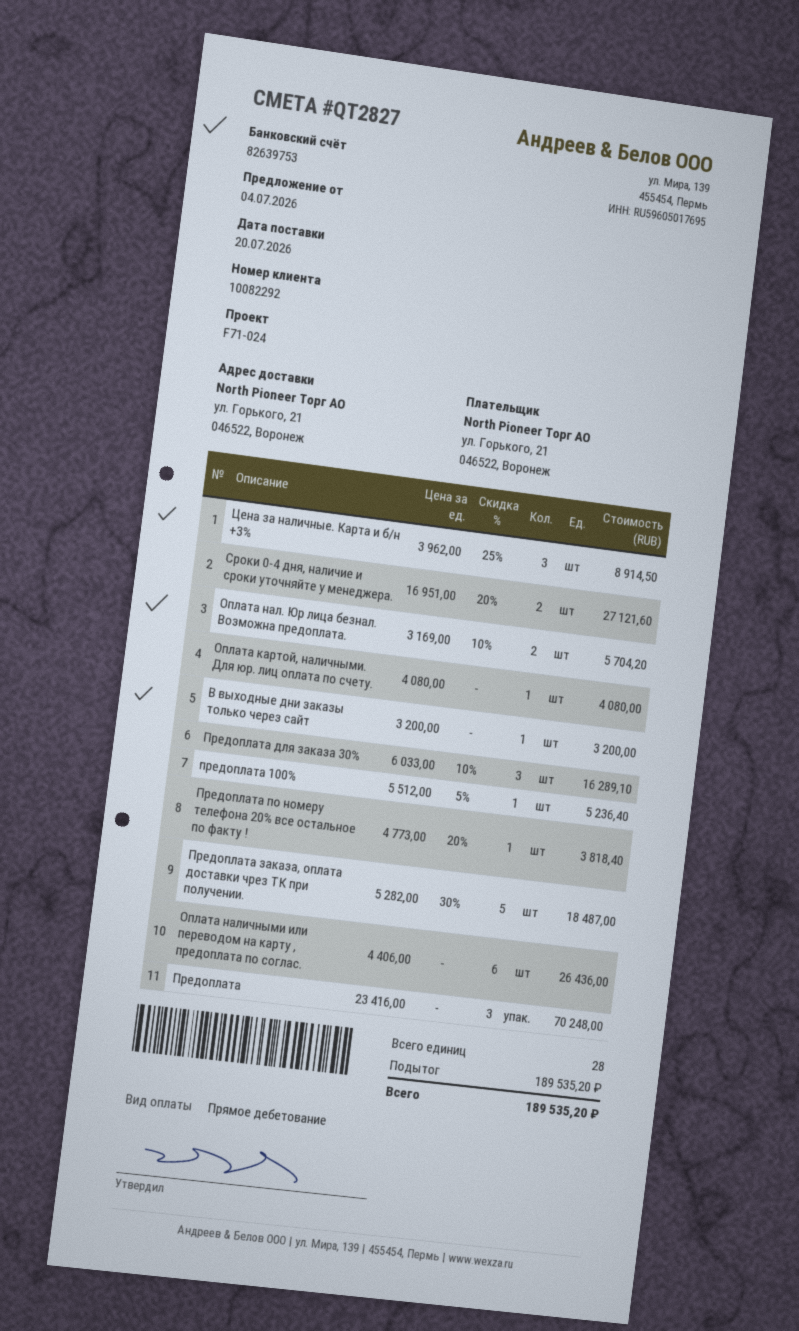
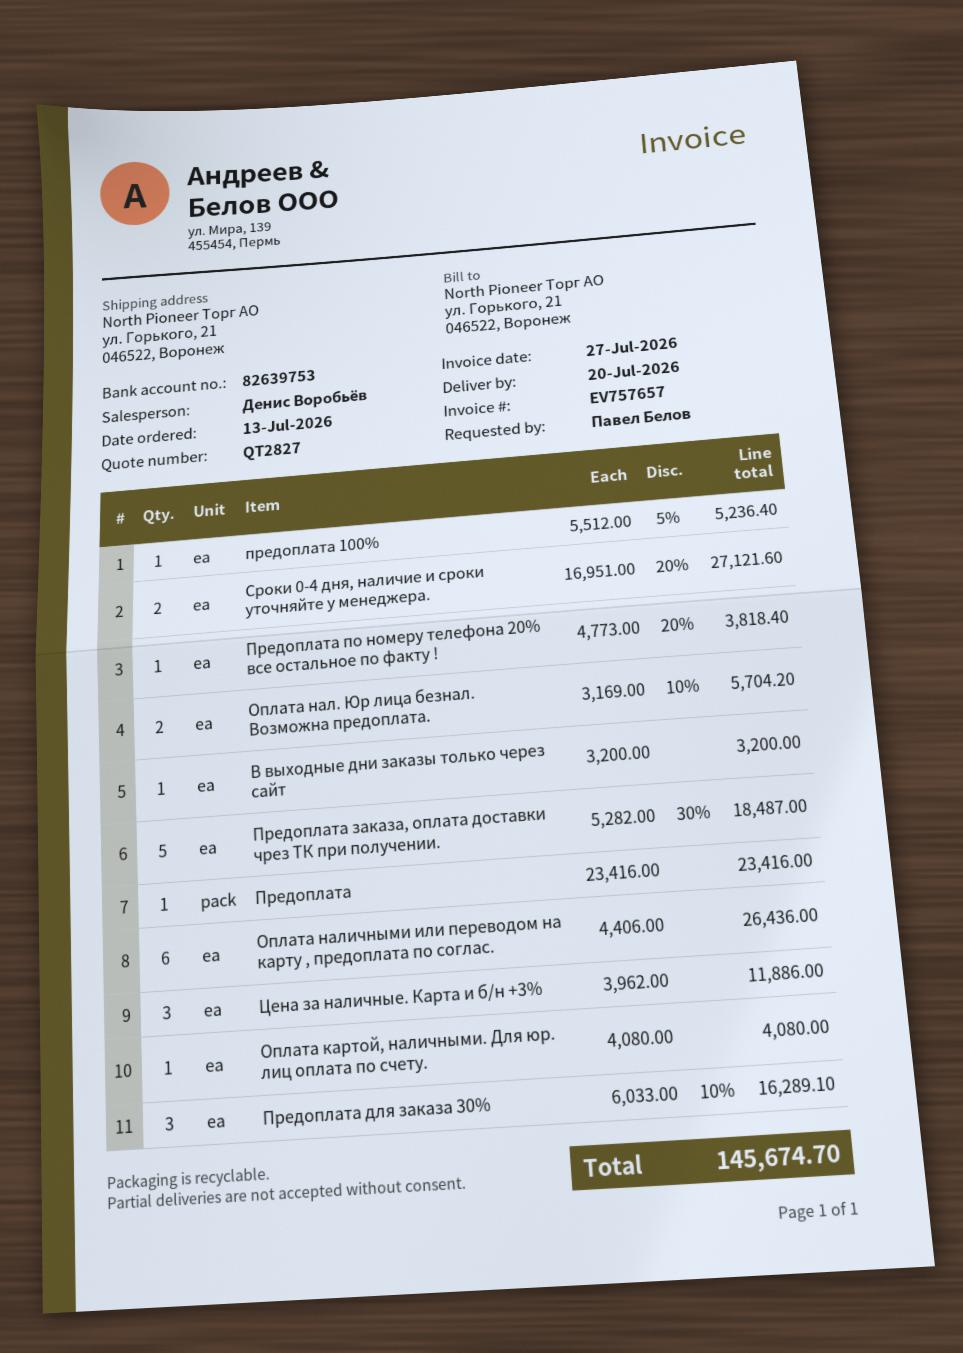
Цена за наличные. Карта и б/н +3%: 3 x 3962.00 - 25% = 8914.50 -> 3 x 3962.00 = 11886.00
Предоплата: 3 x 23416.00 = 70248.00 -> 1 x 23416.00 = 23416.00
total: 189535.20 -> 145674.70

